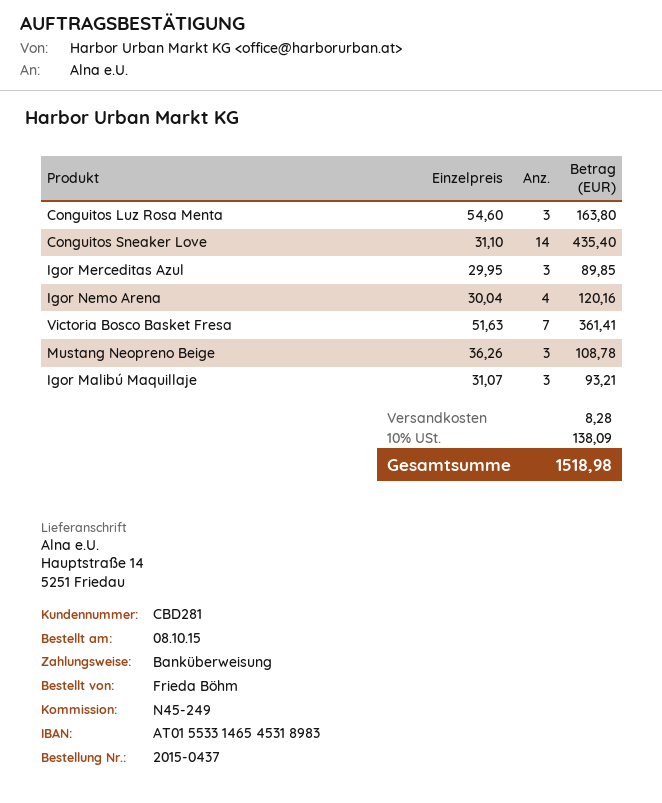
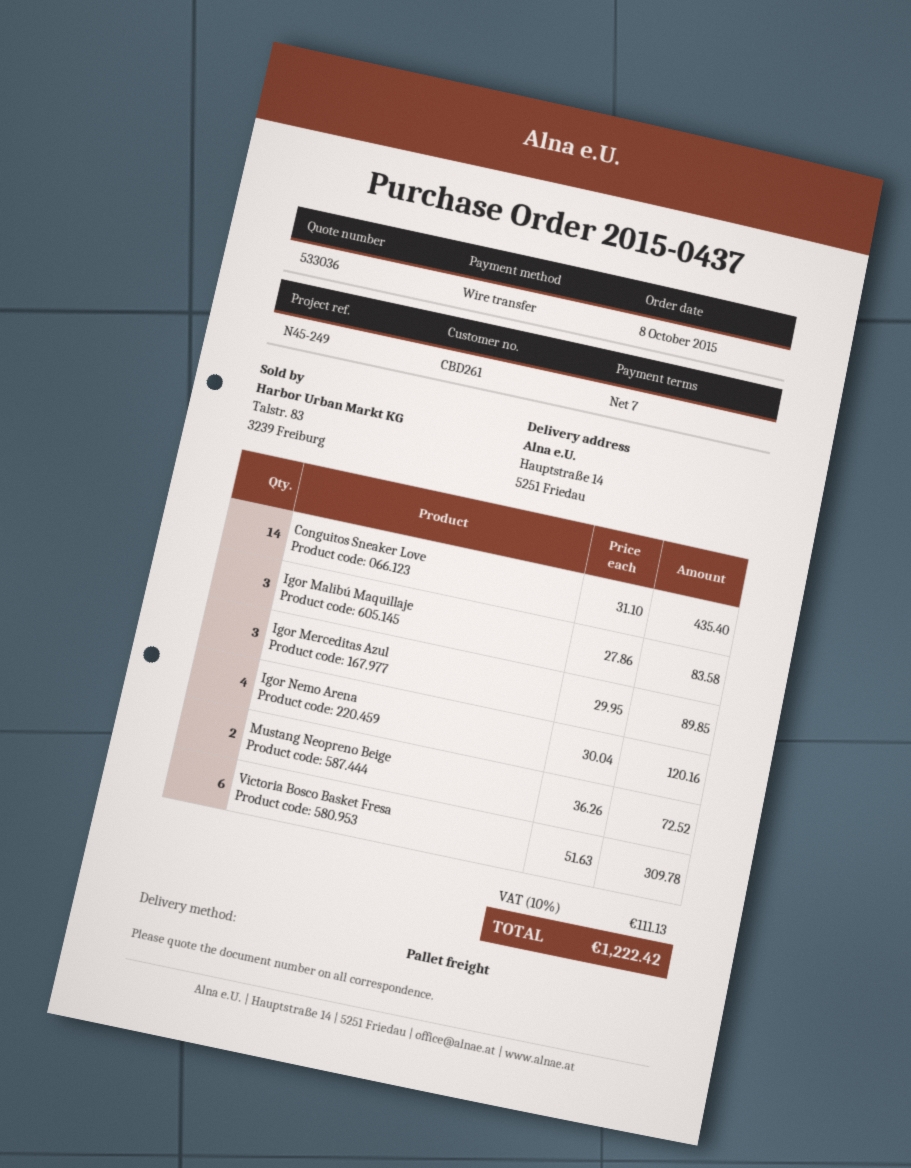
customer number: CBD281 -> CBD261
Conguitos Luz Rosa Menta: 3 x 54.60 = 163.80 -> none
Victoria Bosco Basket Fresa: 7 x 51.63 = 361.41 -> 6 x 51.63 = 309.78
Mustang Neopreno Beige: 3 x 36.26 = 108.78 -> 2 x 36.26 = 72.52
Igor Malibú Maquillaje: 3 x 31.07 = 93.21 -> 3 x 27.86 = 83.58
shipping: 8.28 -> none
tax: 10% = 138.09 -> 10% = 111.13
total: 1518.98 -> 1222.42

